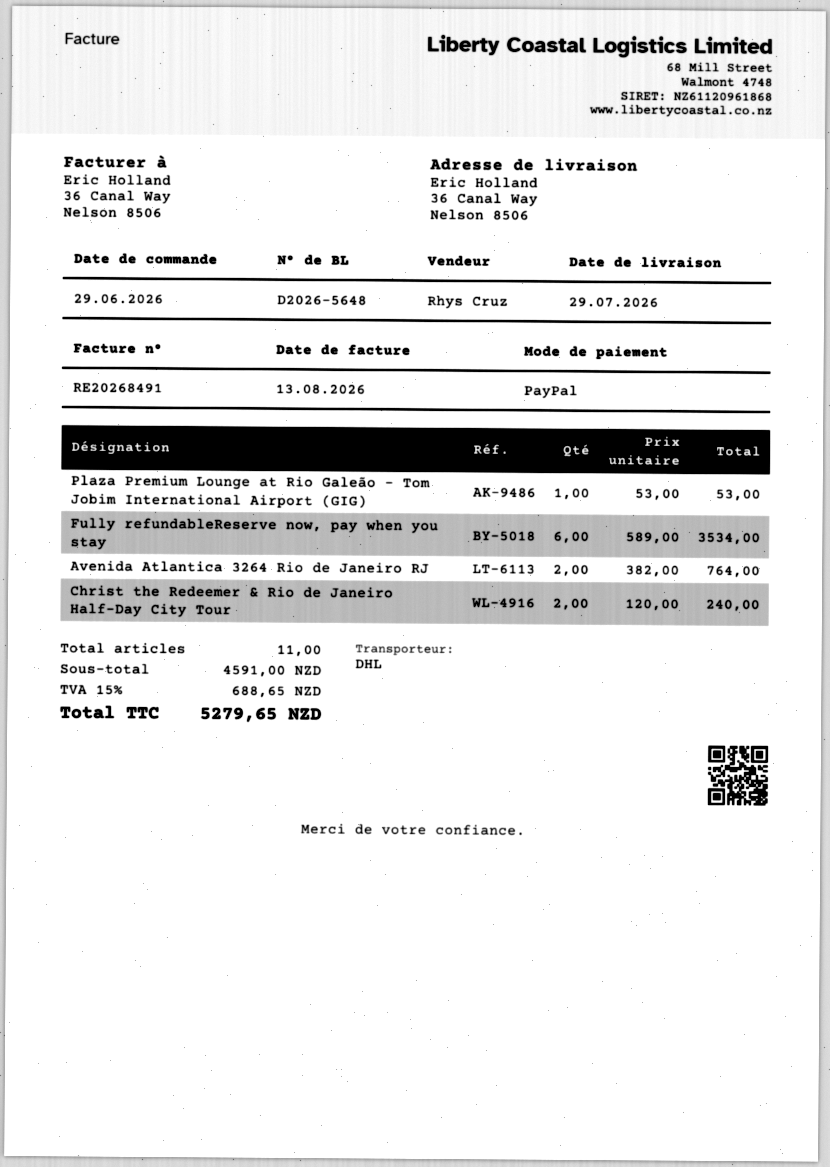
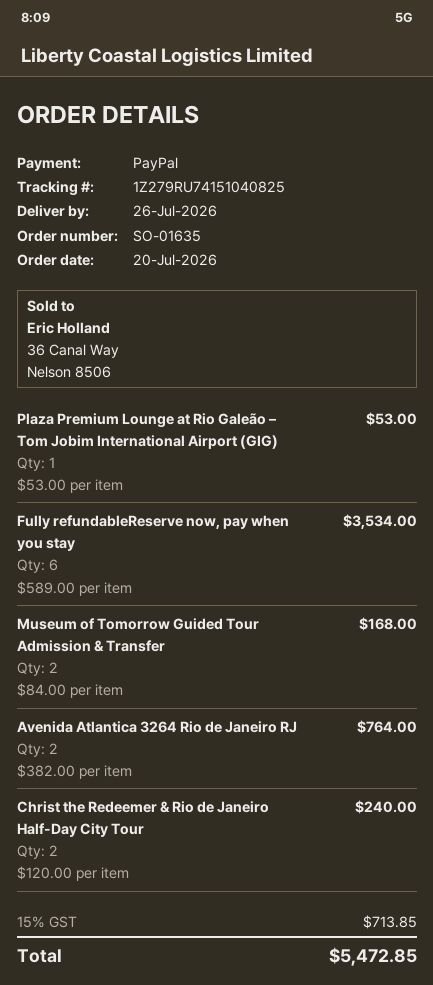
order date: 2026-06-29 -> 2026-07-20
delivery date: 2026-07-29 -> 2026-07-26
Museum of Tomorrow Guided Tour Admission & Transfer: none -> 2 x 84.00 = 168.00
tax: 15% = 688.65 -> 15% = 713.85
total: 5279.65 -> 5472.85

